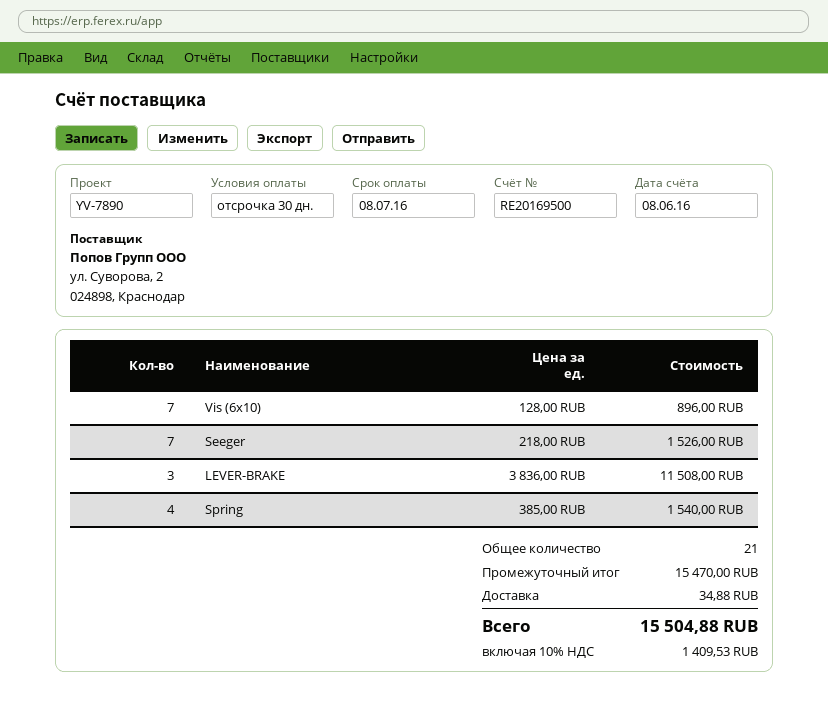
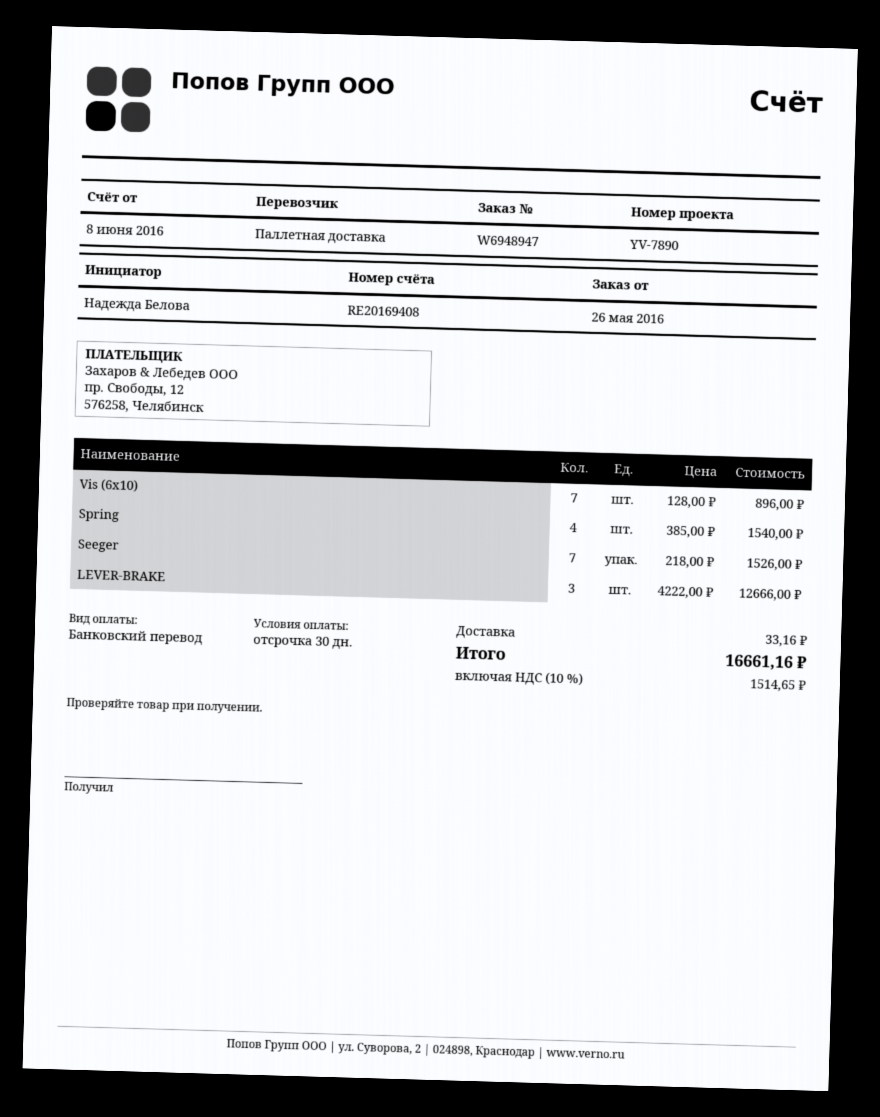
invoice number: RE20169500 -> RE20169408
LEVER-BRAKE: 3 x 3836.00 = 11508.00 -> 3 x 4222.00 = 12666.00
shipping: 34.88 -> 33.16
tax: 10% = 1409.53 -> 10% = 1514.65
total: 15504.88 -> 16661.16

